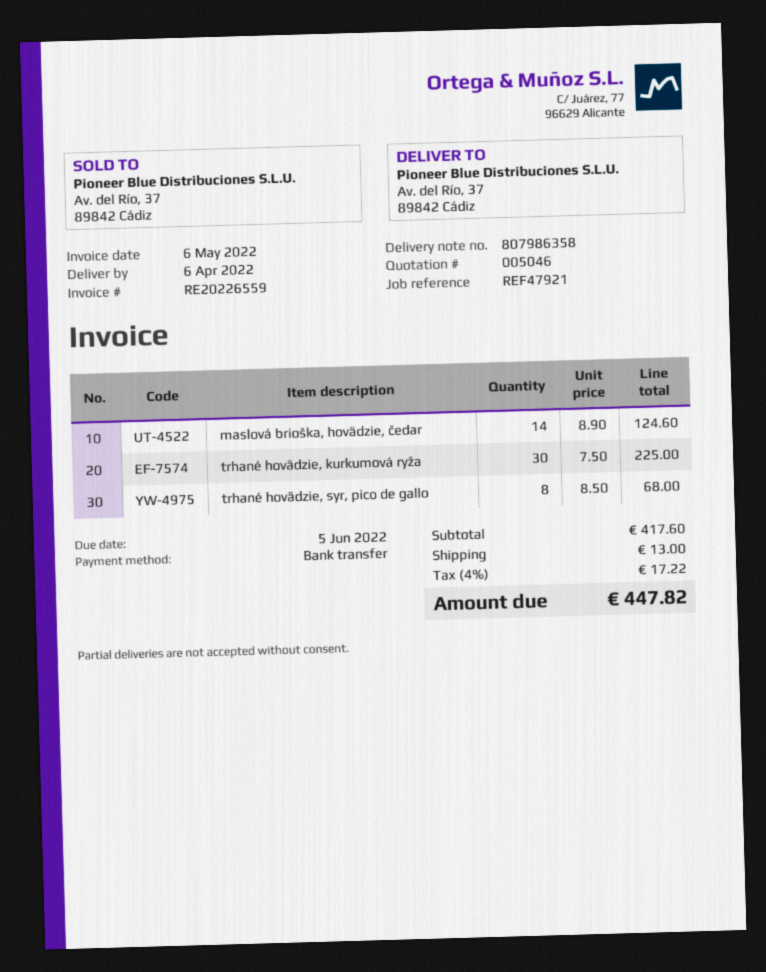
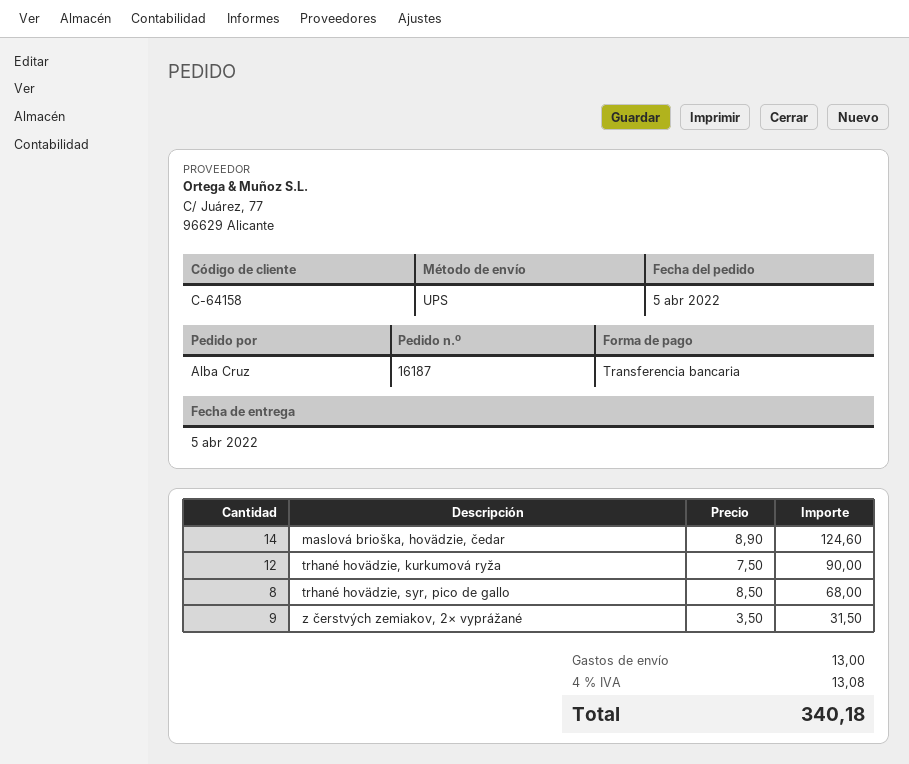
delivery date: 2022-04-06 -> 2022-04-05
trhané hovädzie, kurkumová ryža: 30 x 7.50 = 225.00 -> 12 x 7.50 = 90.00
z čerstvých zemiakov, 2× vyprážané: none -> 9 x 3.50 = 31.50
tax: 4% = 17.22 -> 4% = 13.08
total: 447.82 -> 340.18

